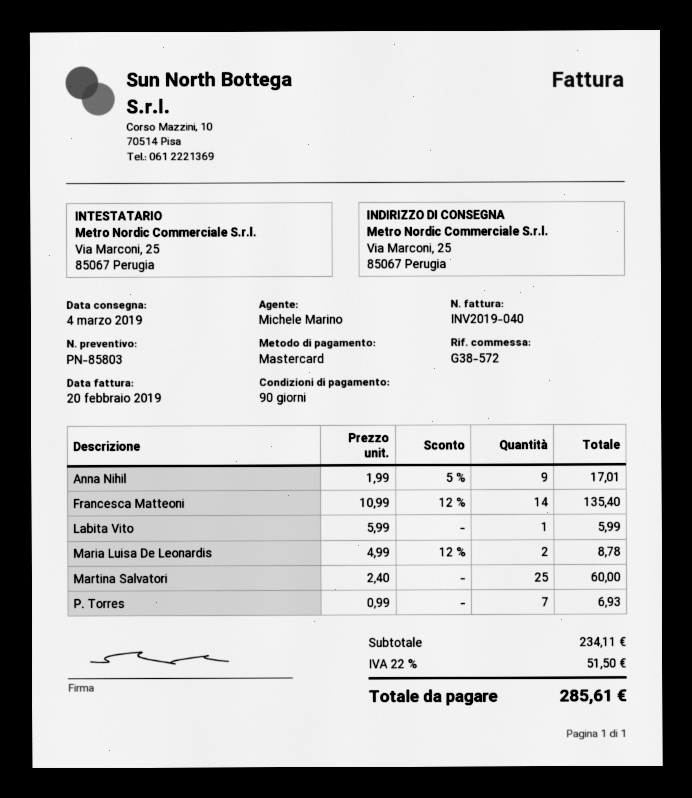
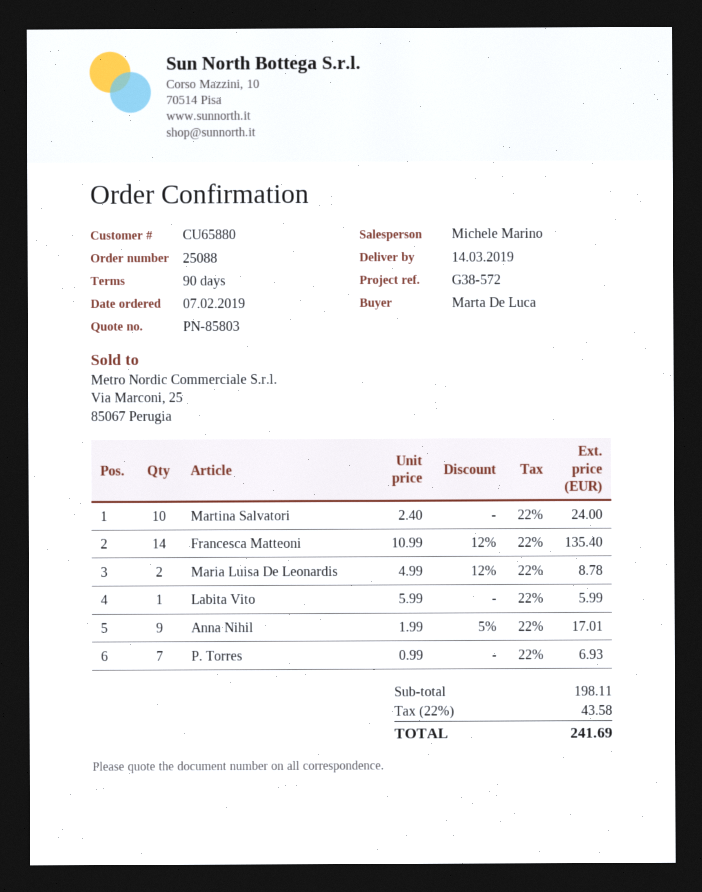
delivery date: 2019-03-04 -> 2019-03-14
Martina Salvatori: 25 x 2.40 = 60.00 -> 10 x 2.40 = 24.00
subtotal: 234.11 -> 198.11
tax: 22% = 51.50 -> 22% = 43.58
total: 285.61 -> 241.69

